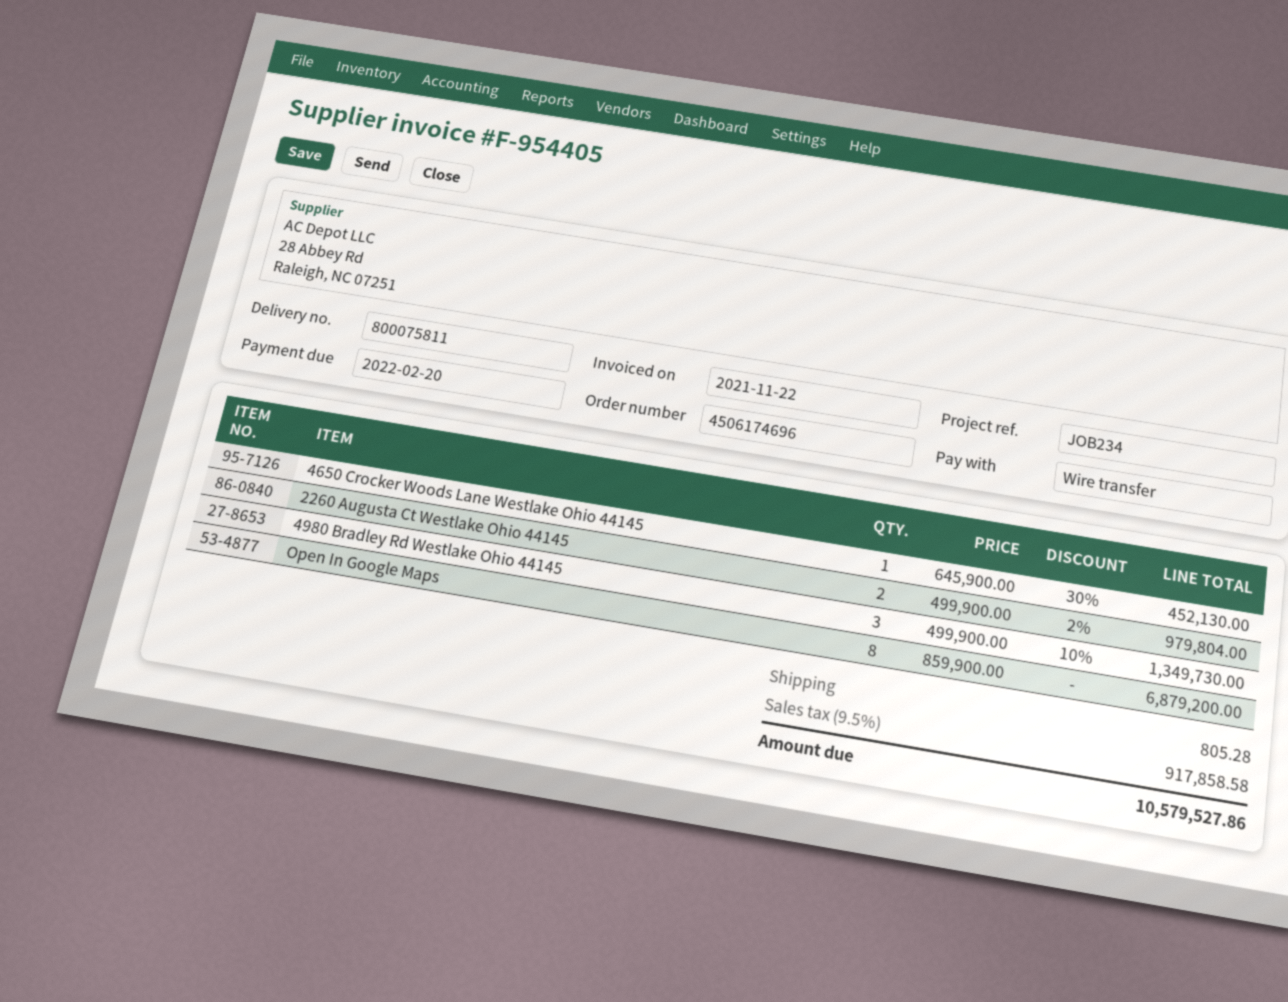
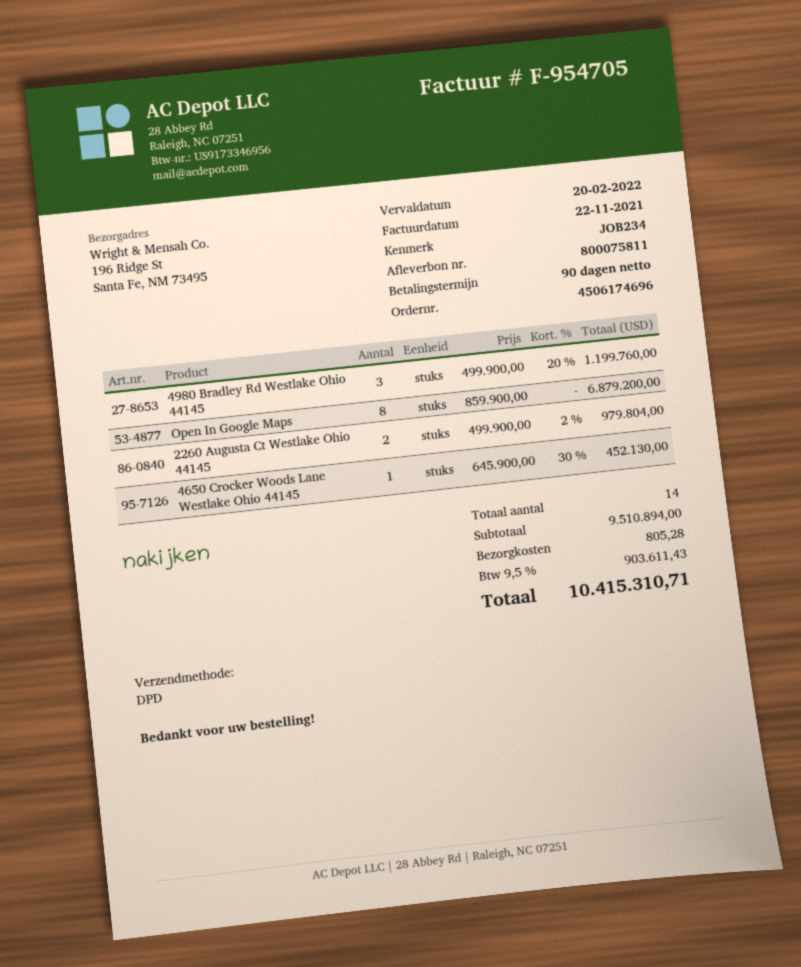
invoice number: F-954405 -> F-954705
4980 Bradley Rd Westlake Ohio 44145: 3 x 499900.00 - 10% = 1349730.00 -> 3 x 499900.00 - 20% = 1199760.00
tax: 9.5% = 917858.58 -> 9.5% = 903611.43
total: 10579527.86 -> 10415310.71

